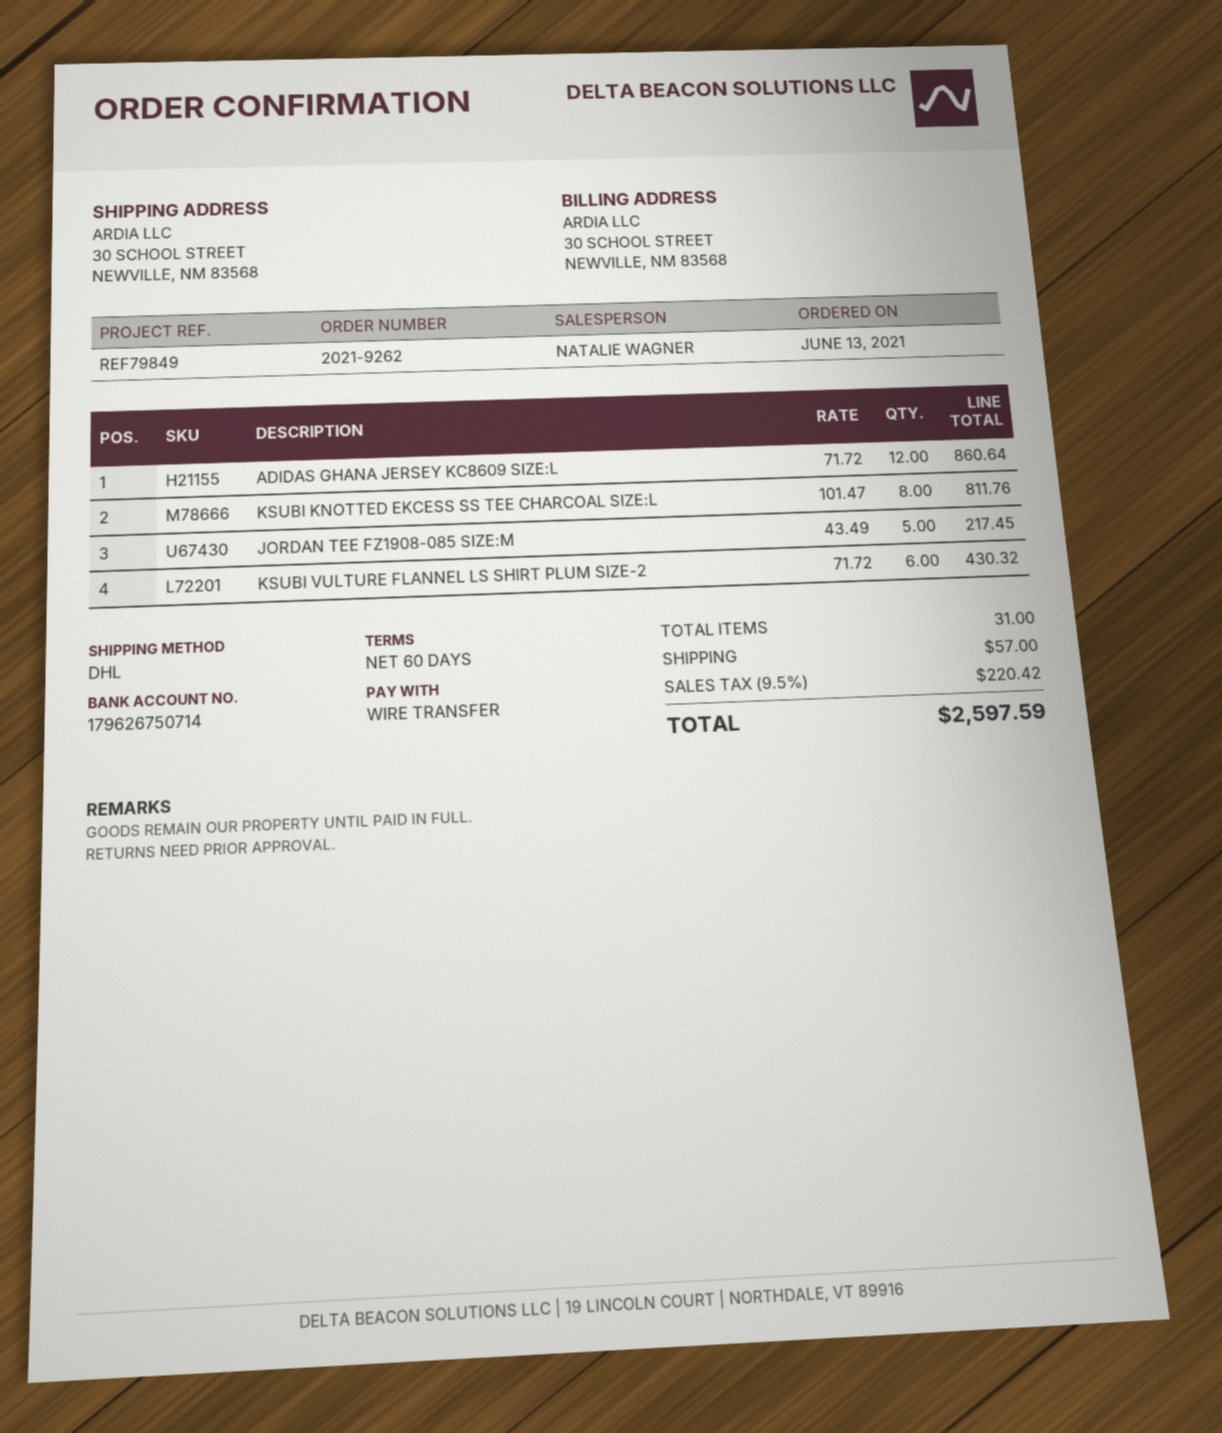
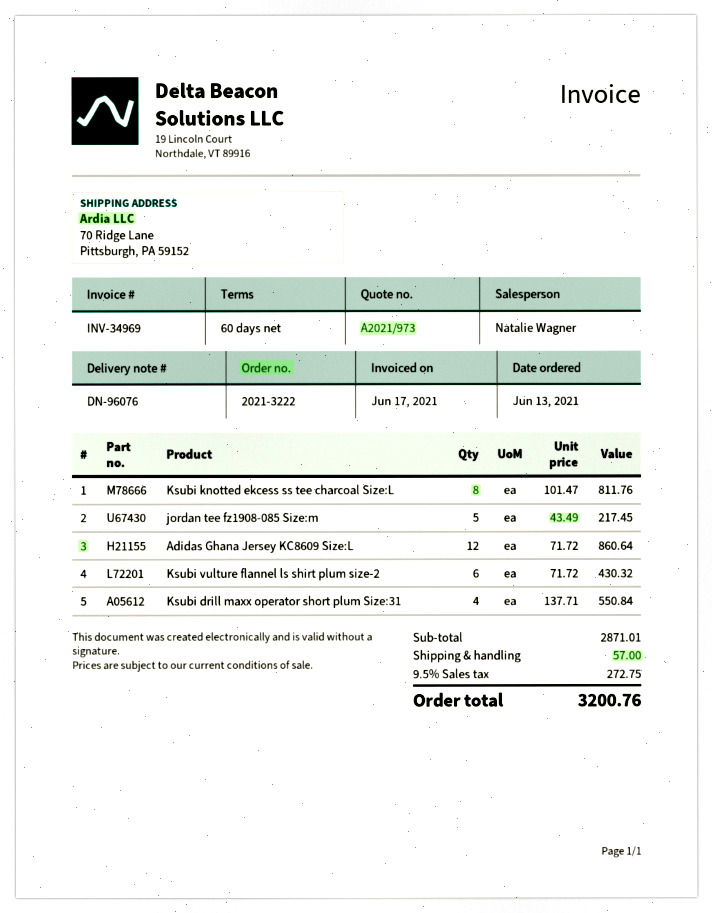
order number: 2021-9262 -> 2021-3222
ship to: 30 SCHOOL STREET, NEWVILLE, NM 83568 -> 70 Ridge Lane, Pittsburgh, PA 59152
Ksubi drill maxx operator short plum Size:31: none -> 4 x 137.71 = 550.84
tax: 9.5% = 220.42 -> 9.5% = 272.75
total: 2597.59 -> 3200.76

